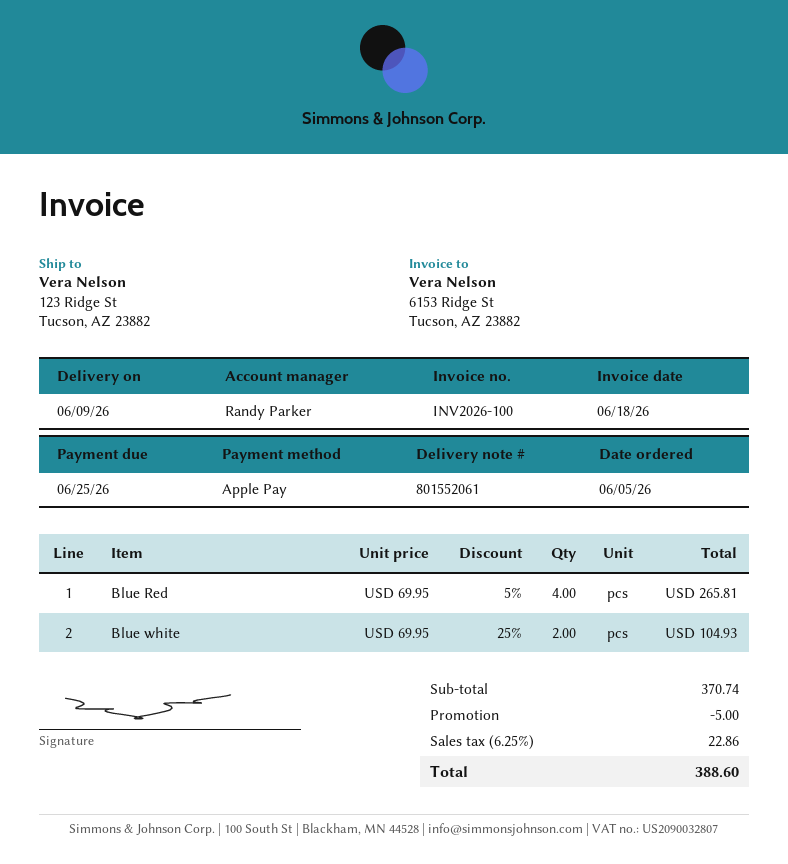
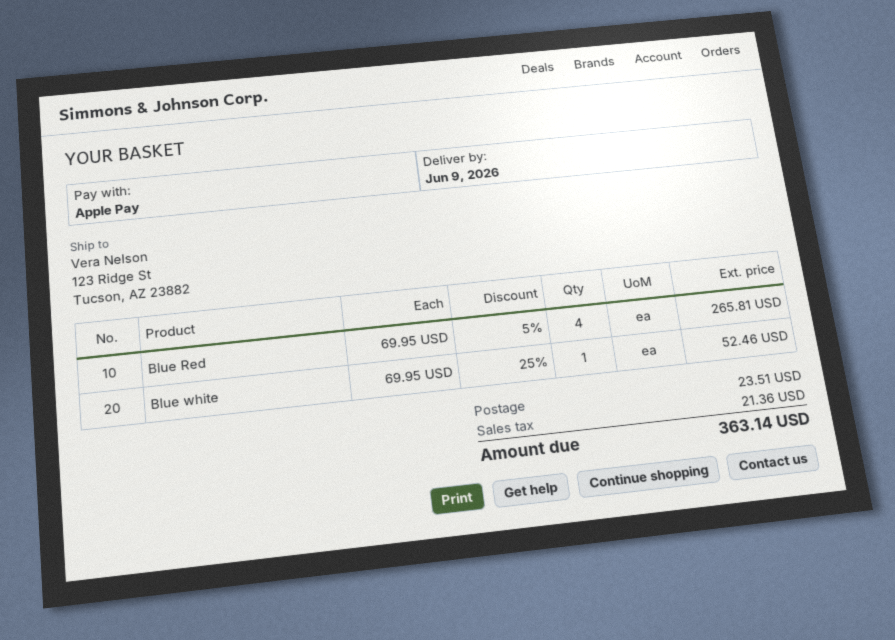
Blue white: 2 x 69.95 - 25% = 104.93 -> 1 x 69.95 - 25% = 52.46
discount: 5.00 -> none
shipping: none -> 23.51
tax: 22.86 -> 21.36
total: 388.60 -> 363.14

